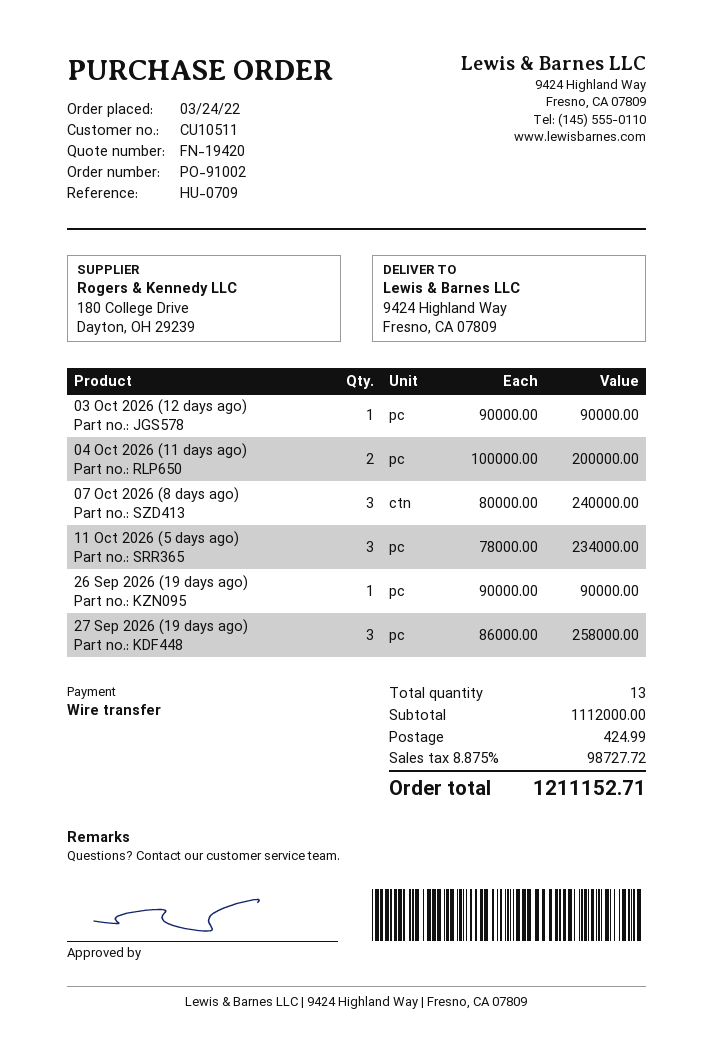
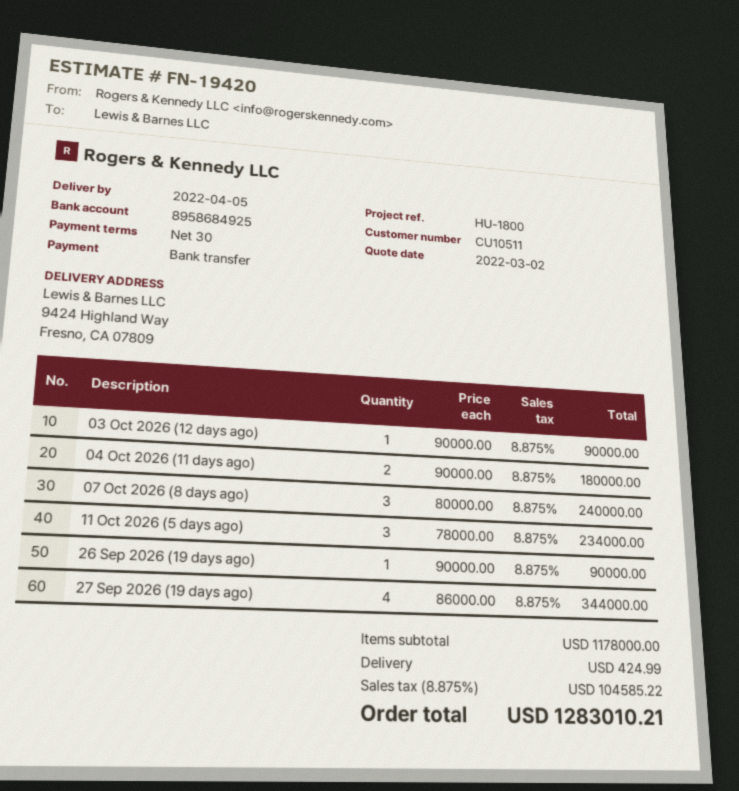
reference: HU-0709 -> HU-1800
04 Oct 2026 (11 days ago): 2 x 100000.00 = 200000.00 -> 2 x 90000.00 = 180000.00
27 Sep 2026 (19 days ago): 3 x 86000.00 = 258000.00 -> 4 x 86000.00 = 344000.00
subtotal: 1112000.00 -> 1178000.00
tax: 8.875% = 98727.72 -> 8.875% = 104585.22
total: 1211152.71 -> 1283010.21

